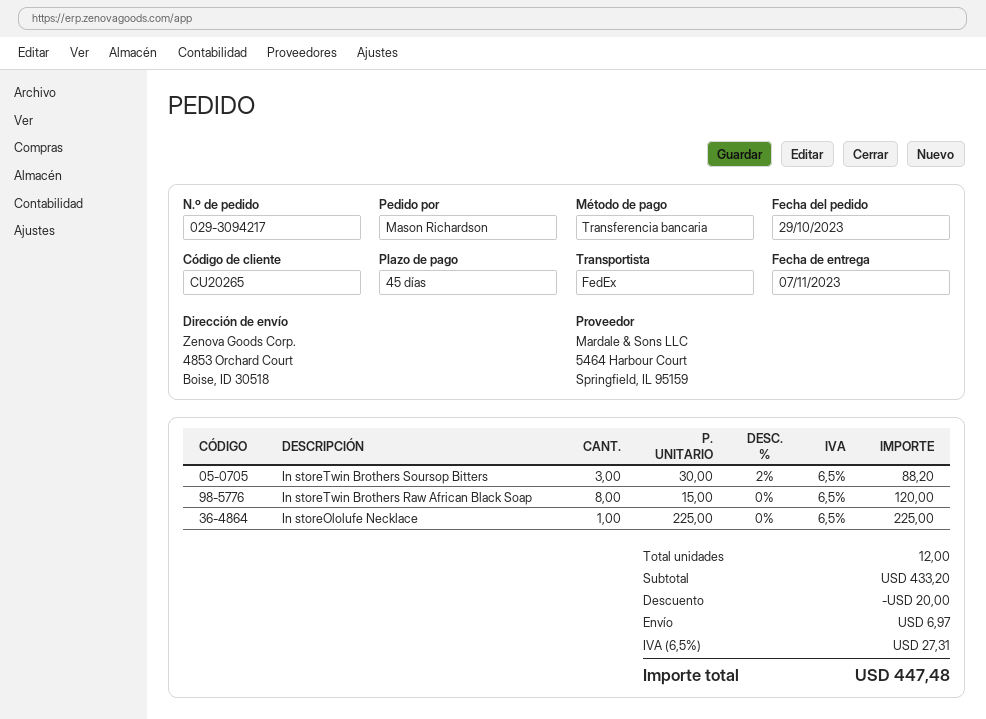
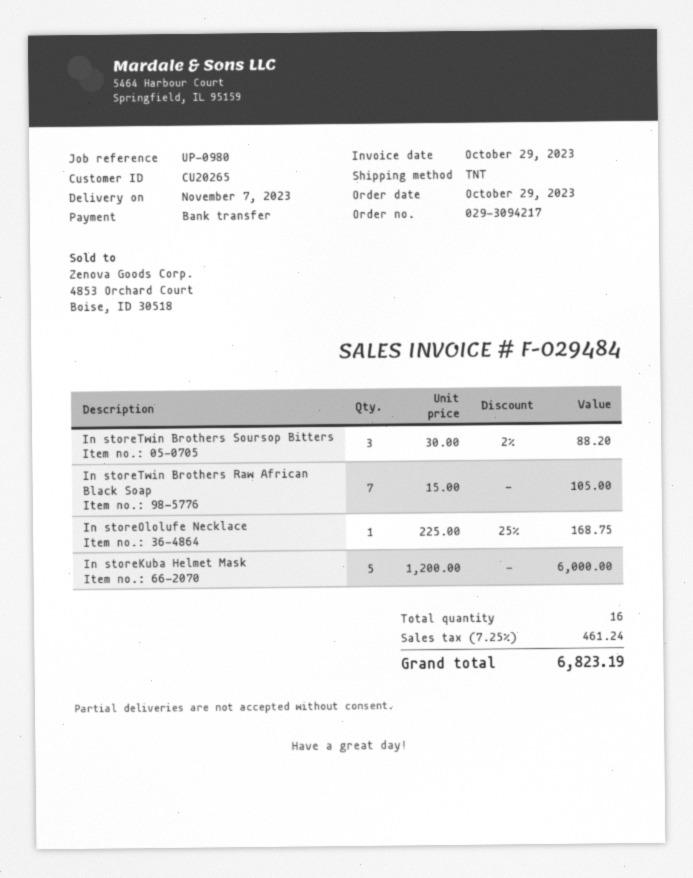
shipping method: FedEx -> TNT
In storeTwin Brothers Raw African Black Soap: 8 x 15.00 = 120.00 -> 7 x 15.00 = 105.00
In storeOlolufe Necklace: 1 x 225.00 = 225.00 -> 1 x 225.00 - 25% = 168.75
In storeKuba Helmet Mask: none -> 5 x 1200.00 = 6000.00
total quantity: 12 -> 16
discount: 20.00 -> none
shipping: 6.97 -> none
tax: 6.5% = 27.31 -> 7.25% = 461.24
total: 447.48 -> 6823.19

